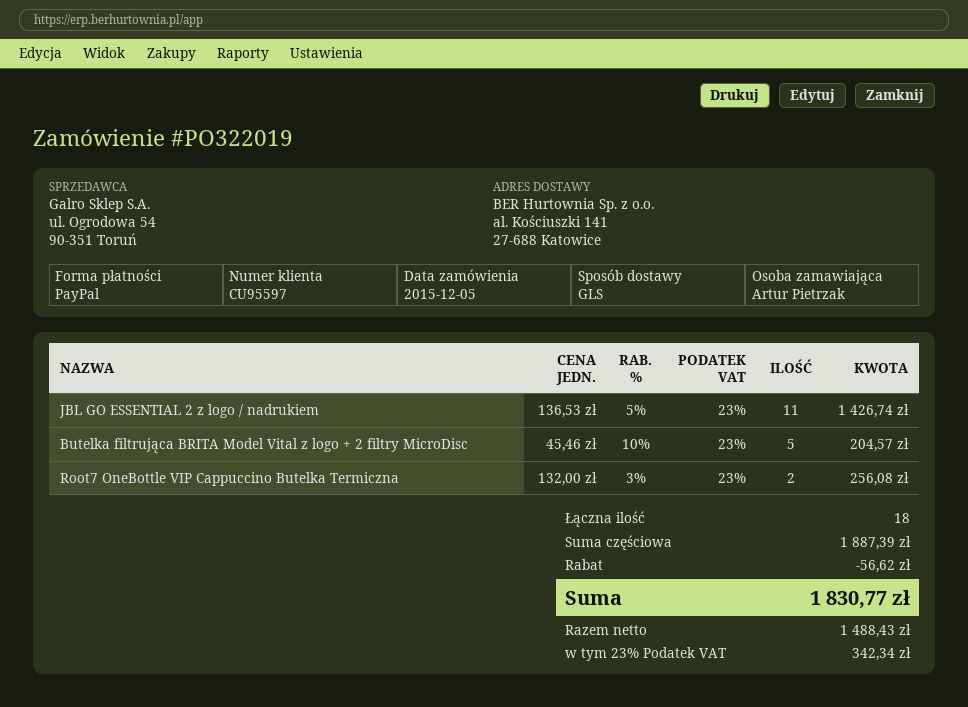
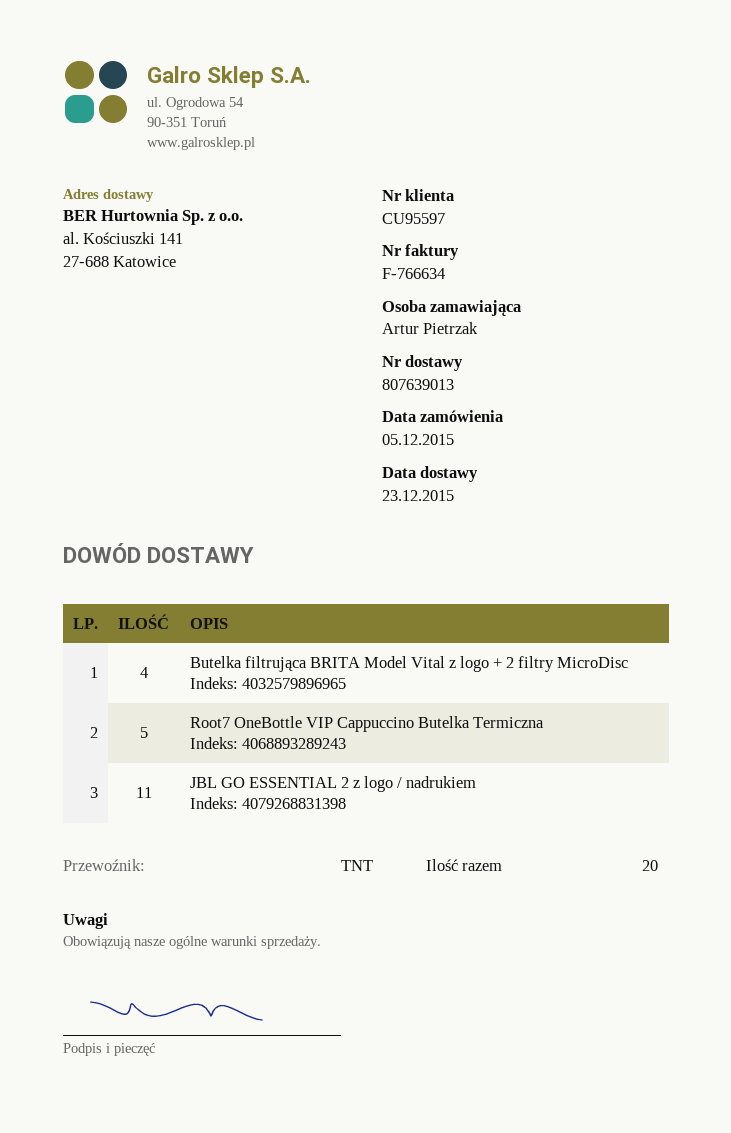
shipping method: GLS -> TNT
Butelka filtrująca BRITA Model Vital z logo + 2 filtry MicroDisc: 5 -> 4
Root7 OneBottle VIP Cappuccino Butelka Termiczna: 2 -> 5
total quantity: 18 -> 20

